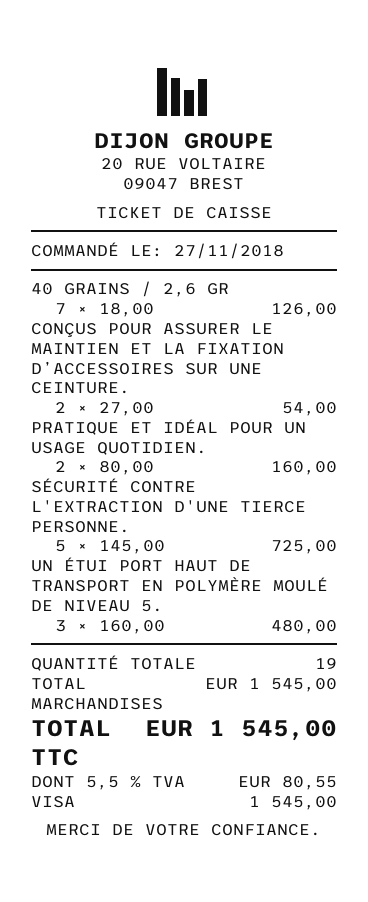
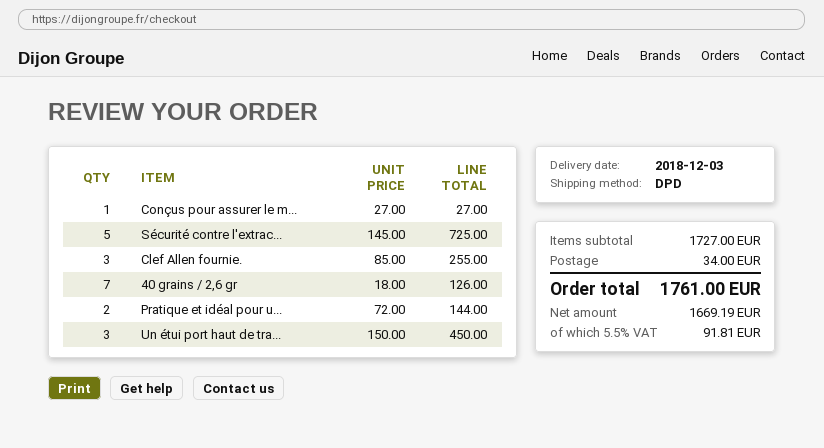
CONÇUS POUR ASSURER LE MAINTIEN ET LA FIXATION D’ACCESSOIRES SUR UNE CEINTURE.: 2 x 27.00 = 54.00 -> 1 x 27.00 = 27.00
PRATIQUE ET IDÉAL POUR UN USAGE QUOTIDIEN.: 2 x 80.00 = 160.00 -> 2 x 72.00 = 144.00
UN ÉTUI PORT HAUT DE TRANSPORT EN POLYMÈRE MOULÉ DE NIVEAU 5.: 3 x 160.00 = 480.00 -> 3 x 150.00 = 450.00
Clef Allen fournie.: none -> 3 x 85.00 = 255.00
subtotal: 1545.00 -> 1727.00
shipping: none -> 34.00
tax: 5.5% = 80.55 -> 5.5% = 91.81
total: 1545.00 -> 1761.00

